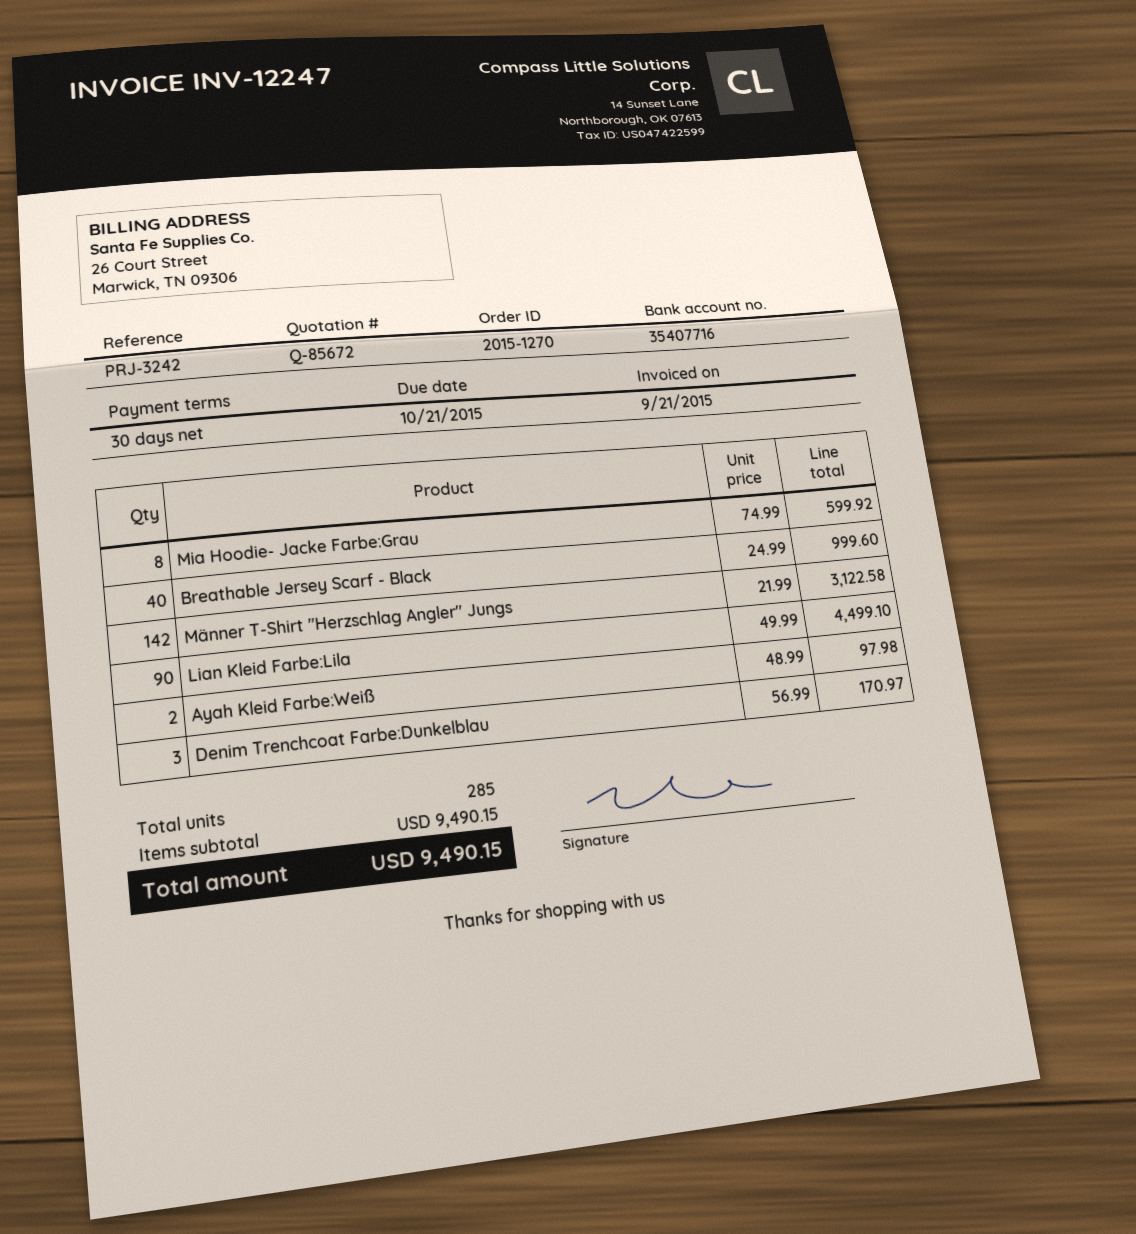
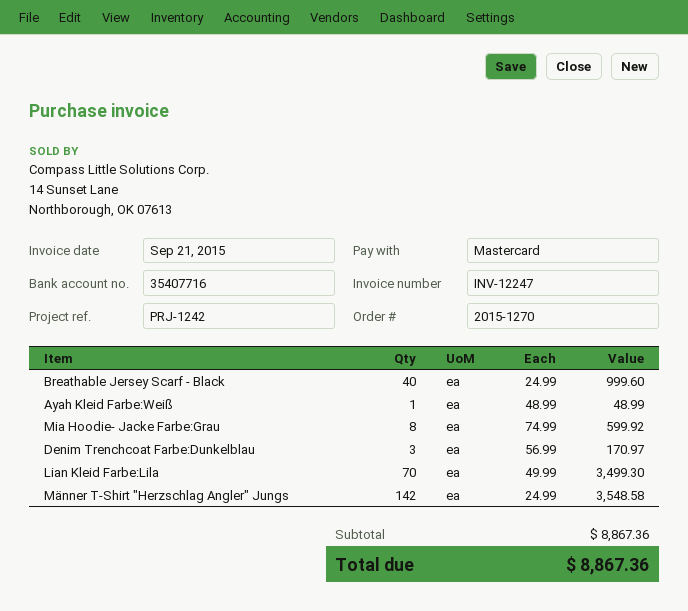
reference: PRJ-3242 -> PRJ-1242
Männer T-Shirt "Herzschlag Angler" Jungs: 142 x 21.99 = 3122.58 -> 142 x 24.99 = 3548.58
Lian Kleid Farbe:Lila: 90 x 49.99 = 4499.10 -> 70 x 49.99 = 3499.30
Ayah Kleid Farbe:Weiß: 2 x 48.99 = 97.98 -> 1 x 48.99 = 48.99
subtotal: 9490.15 -> 8867.36
total: 9490.15 -> 8867.36

